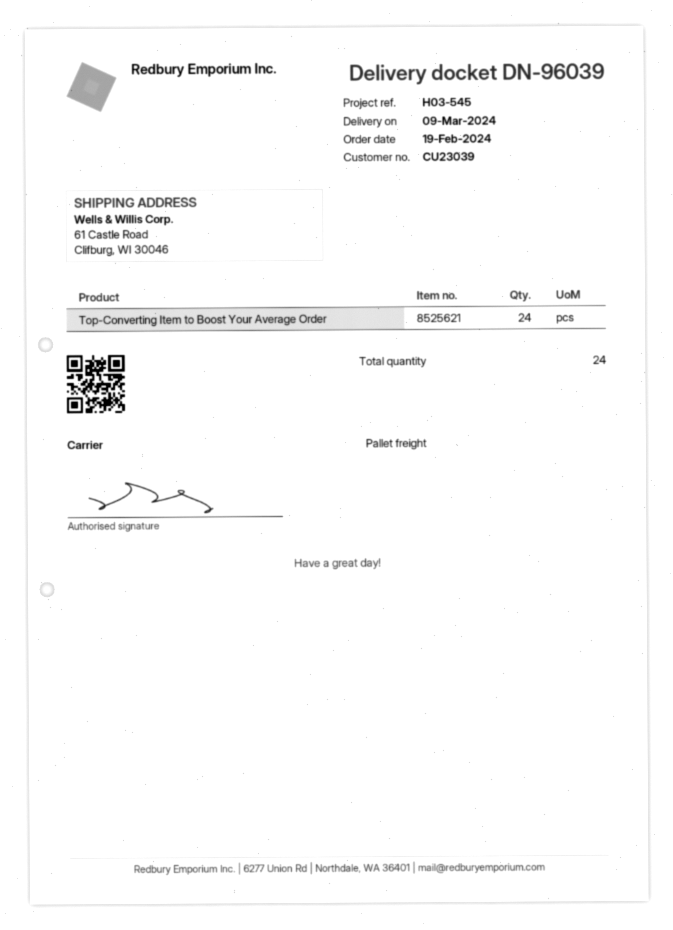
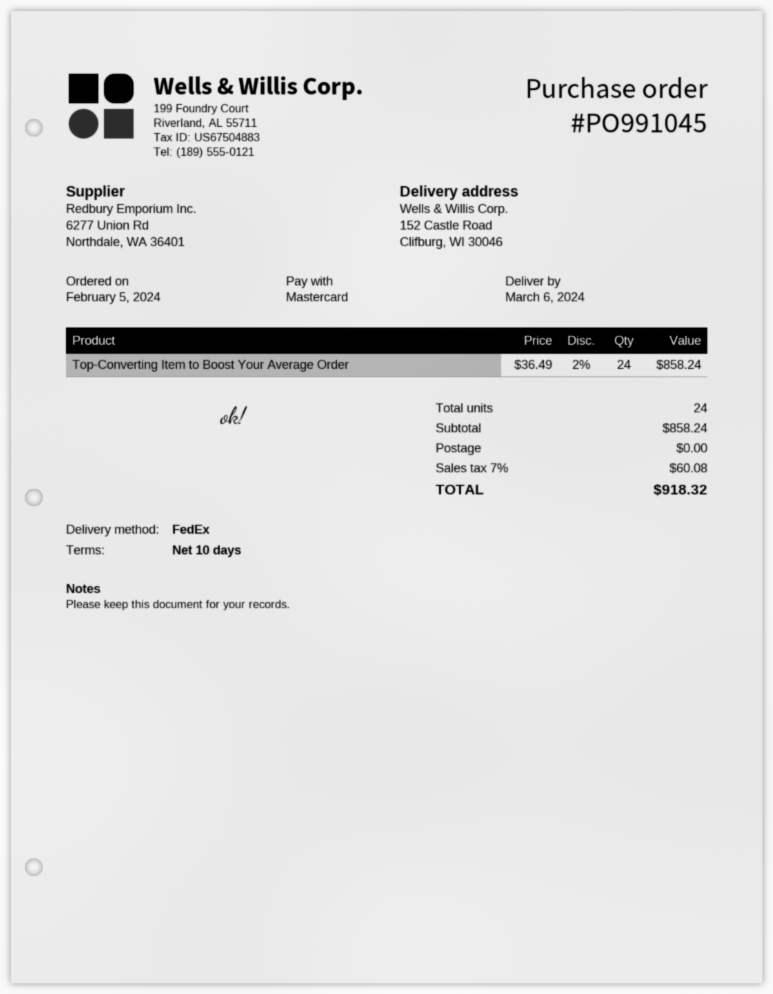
order date: 2024-02-19 -> 2024-02-05
delivery date: 2024-03-09 -> 2024-03-06
shipping method: pallet freight -> FedEx
ship to: 61 Castle Road, Clifburg, WI 30046 -> 152 Castle Road, Clifburg, WI 30046

